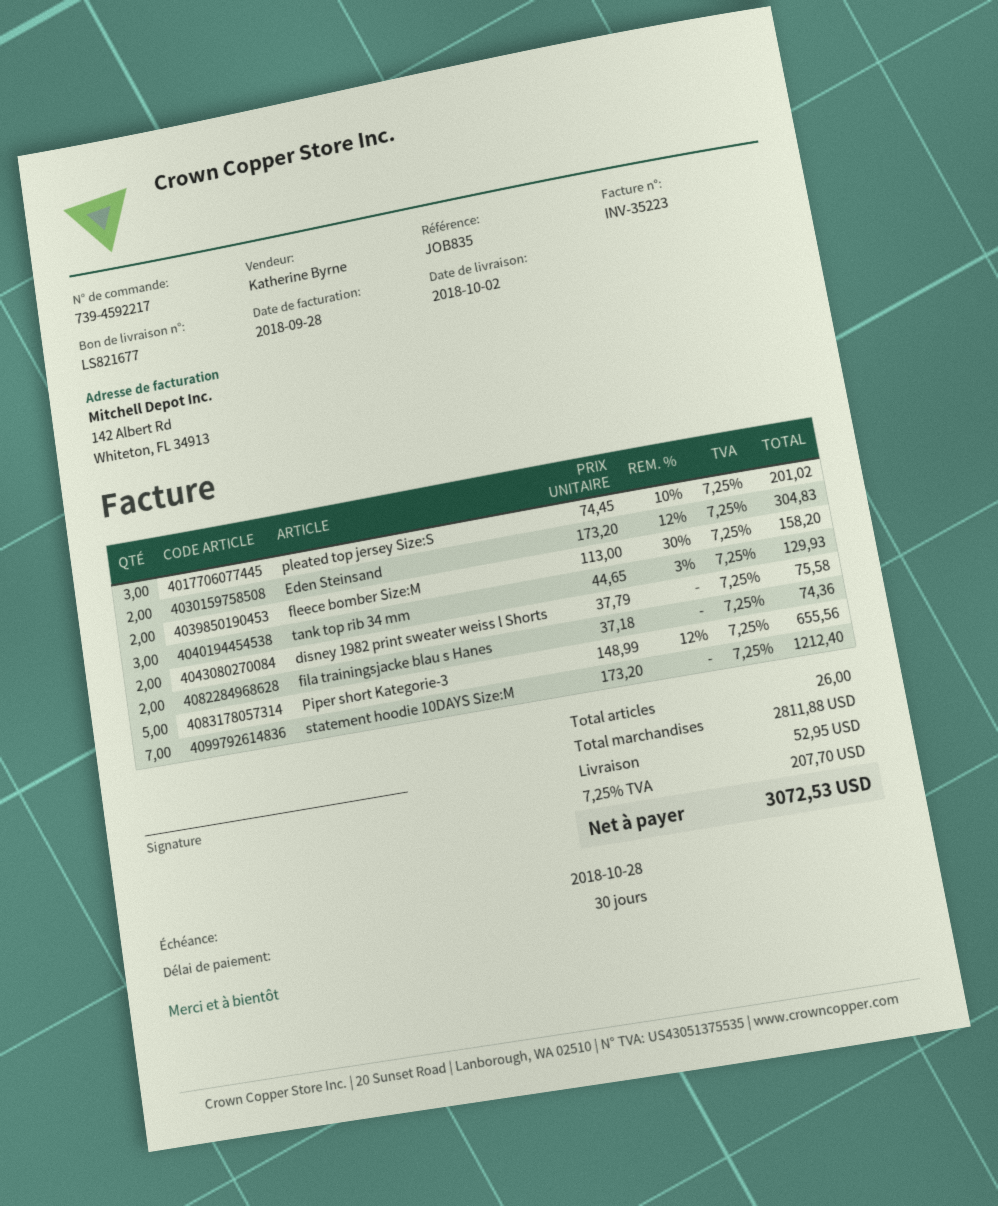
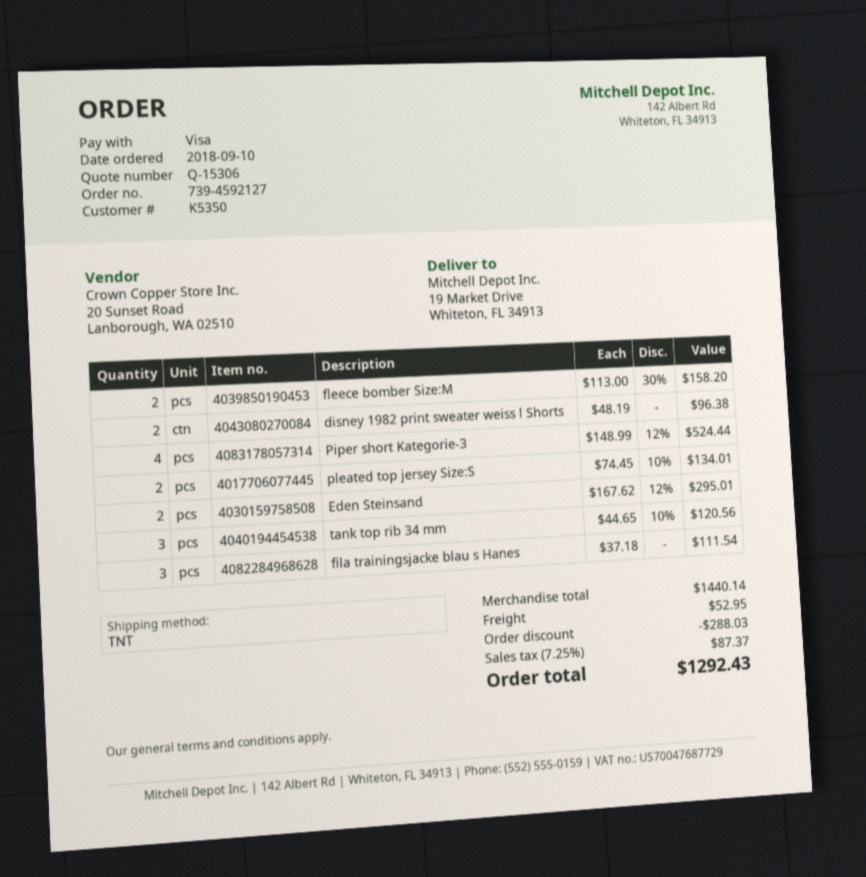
order number: 739-4592217 -> 739-4592127
pleated top jersey Size:S: 3 x 74.45 - 10% = 201.02 -> 2 x 74.45 - 10% = 134.01
Eden Steinsand: 2 x 173.20 - 12% = 304.83 -> 2 x 167.62 - 12% = 295.01
tank top rib 34 mm: 3 x 44.65 - 3% = 129.93 -> 3 x 44.65 - 10% = 120.56
disney 1982 print sweater weiss l Shorts: 2 x 37.79 = 75.58 -> 2 x 48.19 = 96.38
fila trainingsjacke blau s Hanes: 2 x 37.18 = 74.36 -> 3 x 37.18 = 111.54
Piper short Kategorie-3: 5 x 148.99 - 12% = 655.56 -> 4 x 148.99 - 12% = 524.44
statement hoodie 10DAYS Size:M: 7 x 173.20 = 1212.40 -> none
subtotal: 2811.88 -> 1440.14
discount: none -> 288.03
tax: 7.25% = 207.70 -> 7.25% = 87.37
total: 3072.53 -> 1292.43

